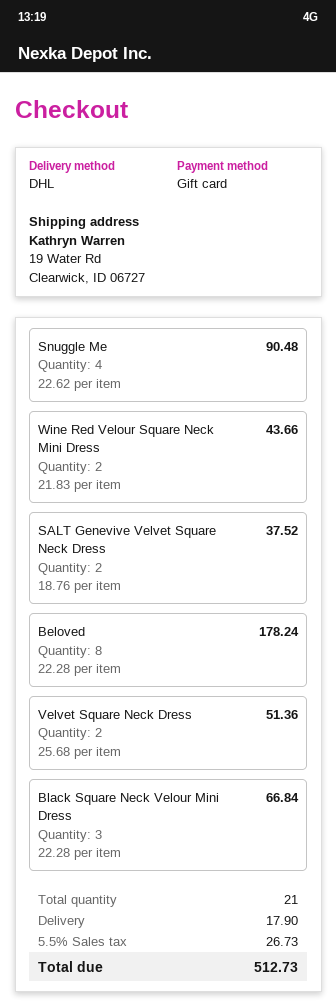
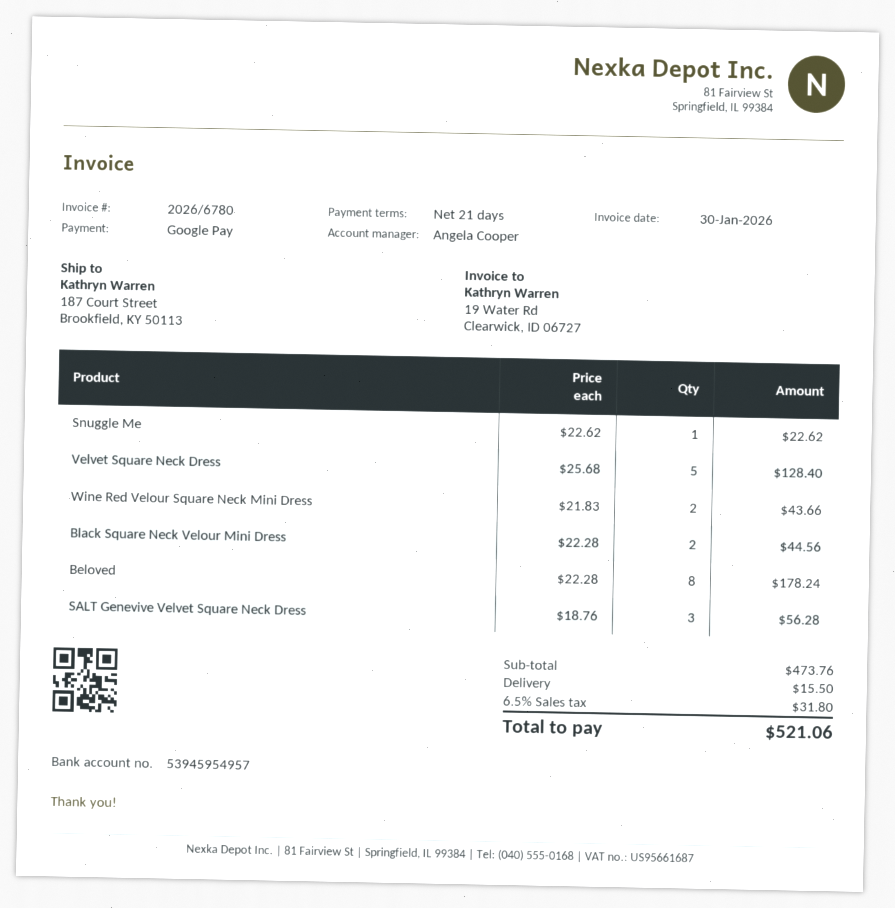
payment method: gift card -> Google Pay
ship to: 19 Water Rd, Clearwick, ID 06727 -> 187 Court Street, Brookfield, KY 50113
Snuggle Me: 4 x 22.62 = 90.48 -> 1 x 22.62 = 22.62
SALT Genevive Velvet Square Neck Dress: 2 x 18.76 = 37.52 -> 3 x 18.76 = 56.28
Velvet Square Neck Dress: 2 x 25.68 = 51.36 -> 5 x 25.68 = 128.40
Black Square Neck Velour Mini Dress: 3 x 22.28 = 66.84 -> 2 x 22.28 = 44.56
shipping: 17.90 -> 15.50
tax: 5.5% = 26.73 -> 6.5% = 31.80
total: 512.73 -> 521.06

